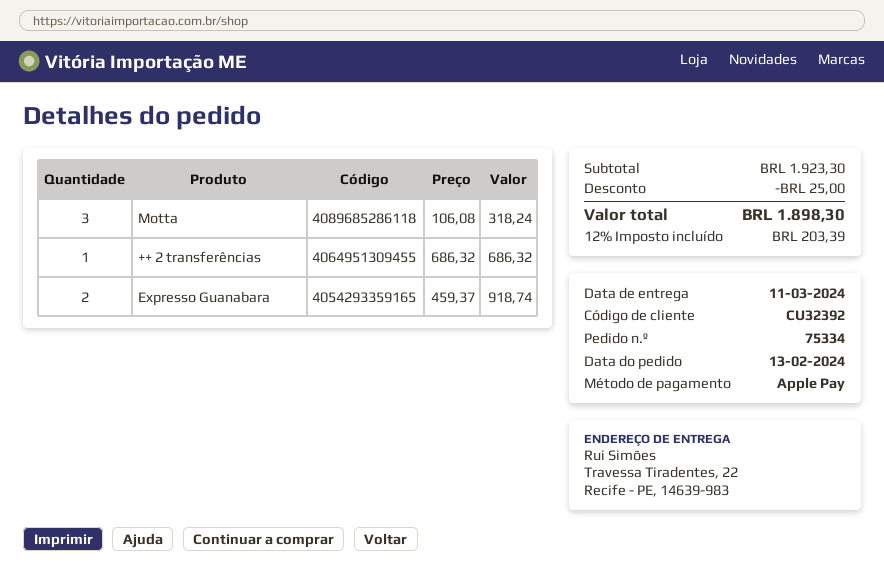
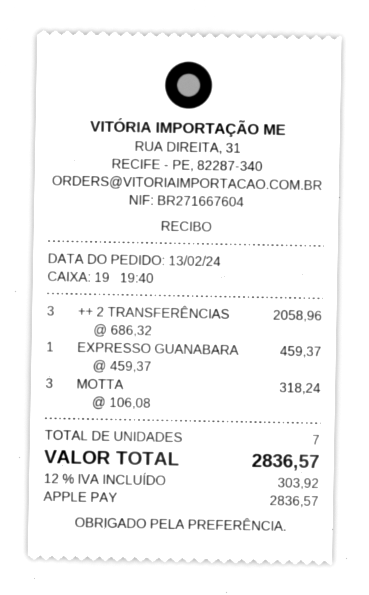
++ 2 transferências: 1 x 686.32 = 686.32 -> 3 x 686.32 = 2058.96
Expresso Guanabara: 2 x 459.37 = 918.74 -> 1 x 459.37 = 459.37
discount: 25.00 -> none
tax: 12% = 203.39 -> 12% = 303.92
total: 1898.30 -> 2836.57

